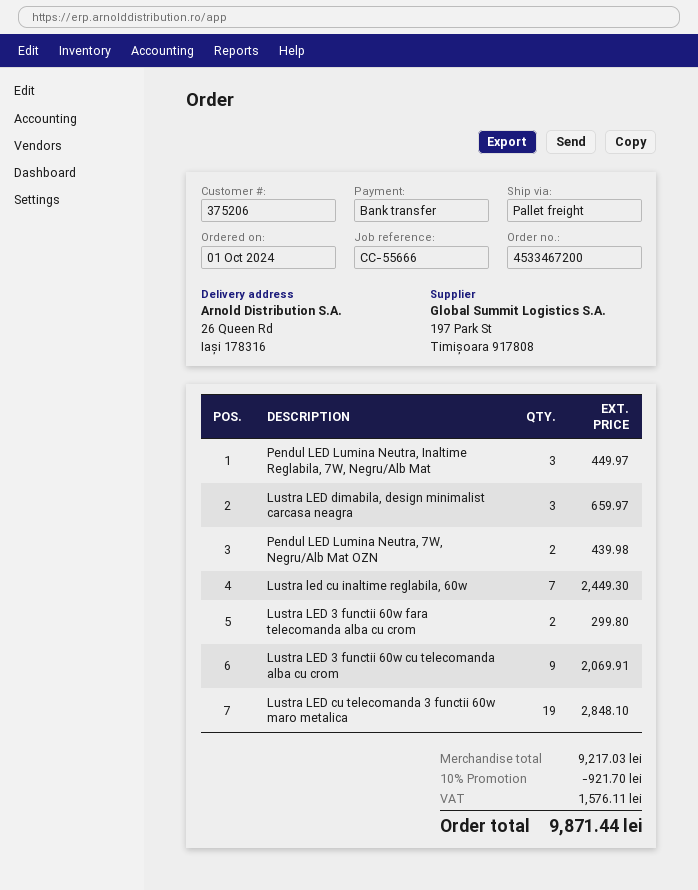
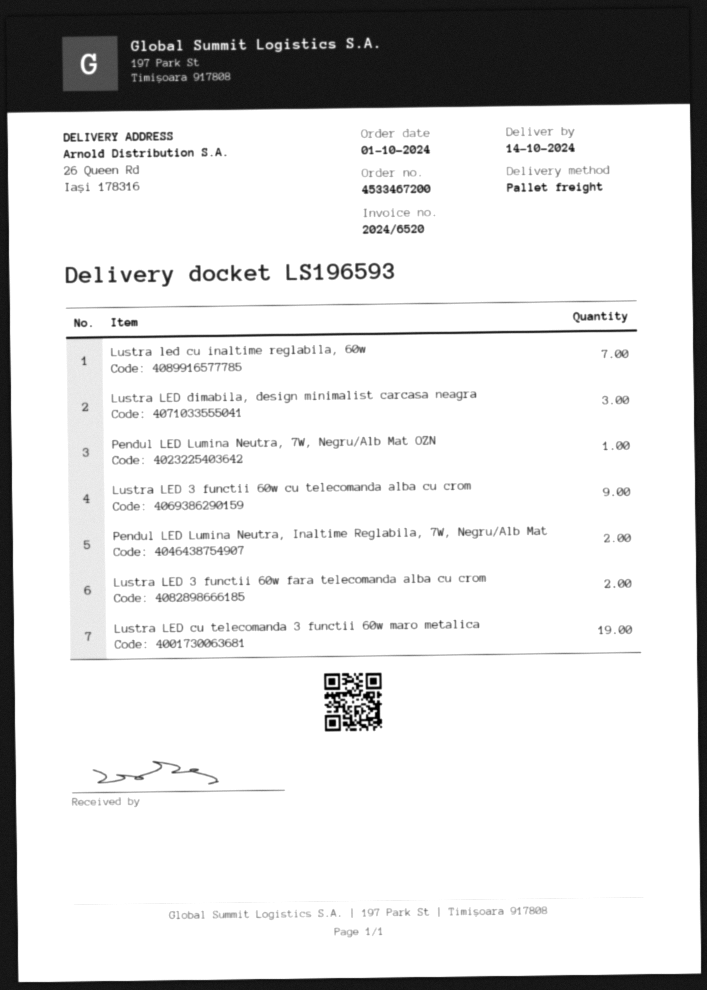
Pendul LED Lumina Neutra, Inaltime Reglabila, 7W, Negru/Alb Mat: 3 -> 2
Pendul LED Lumina Neutra, 7W, Negru/Alb Mat OZN: 2 -> 1

